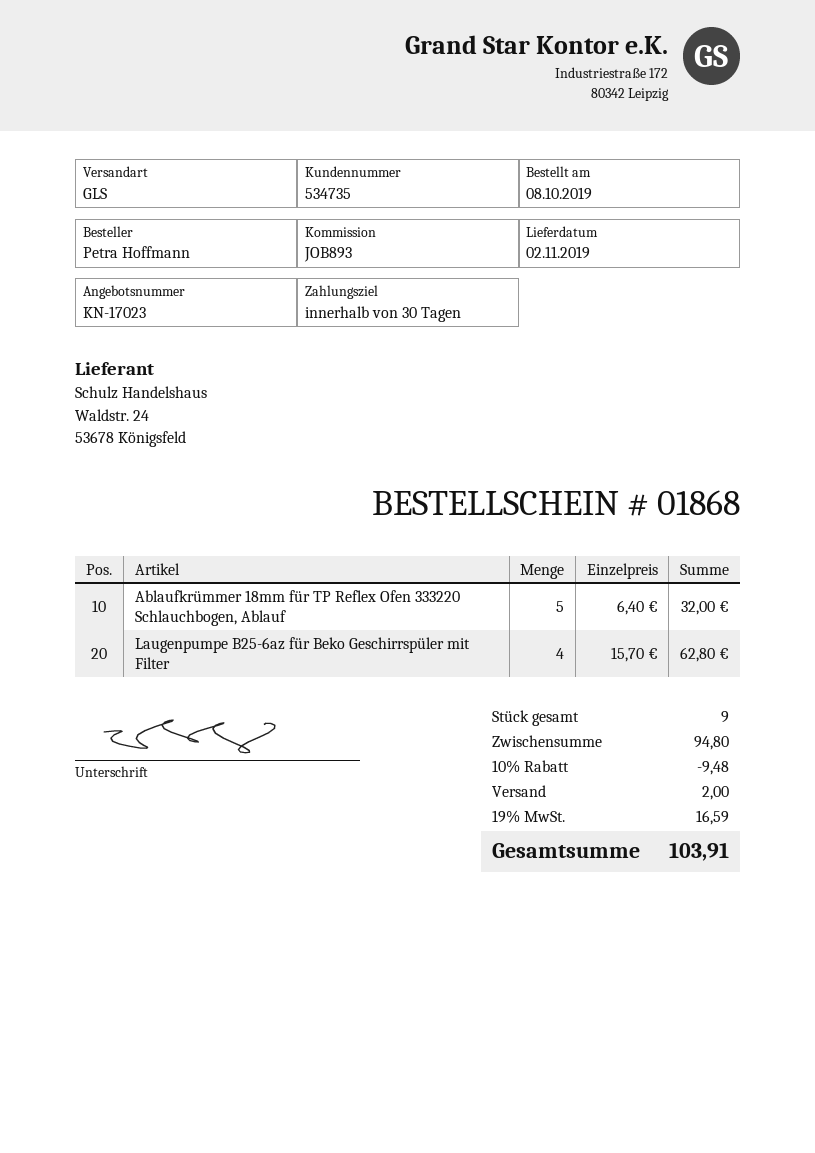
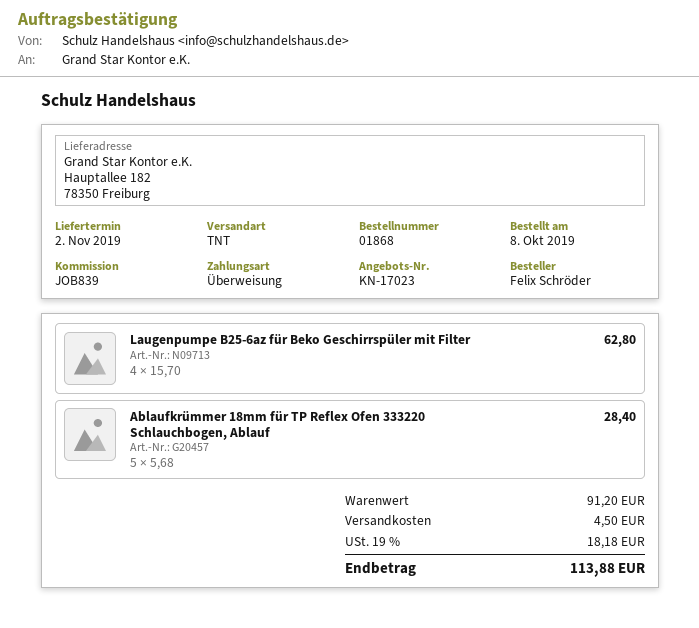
reference: JOB893 -> JOB839
ordered by: Petra Hoffmann -> Felix Schröder
shipping method: GLS -> TNT
Ablaufkrümmer 18mm für TP Reflex Ofen 333220 Schlauchbogen, Ablauf: 5 x 6.40 = 32.00 -> 5 x 5.68 = 28.40
subtotal: 94.80 -> 91.20
discount: 10% = 9.48 -> none
shipping: 2.00 -> 4.50
tax: 19% = 16.59 -> 19% = 18.18
total: 103.91 -> 113.88

